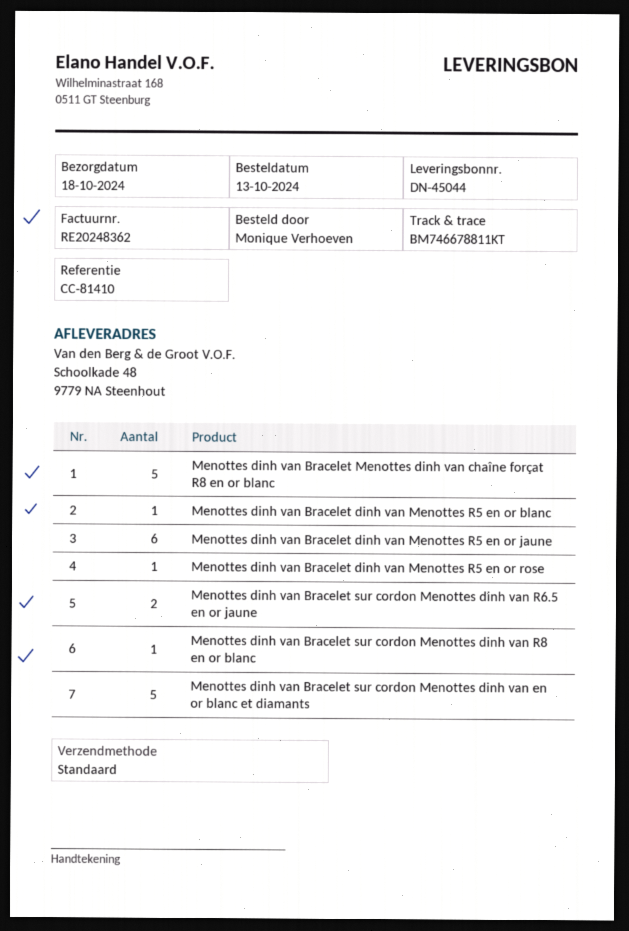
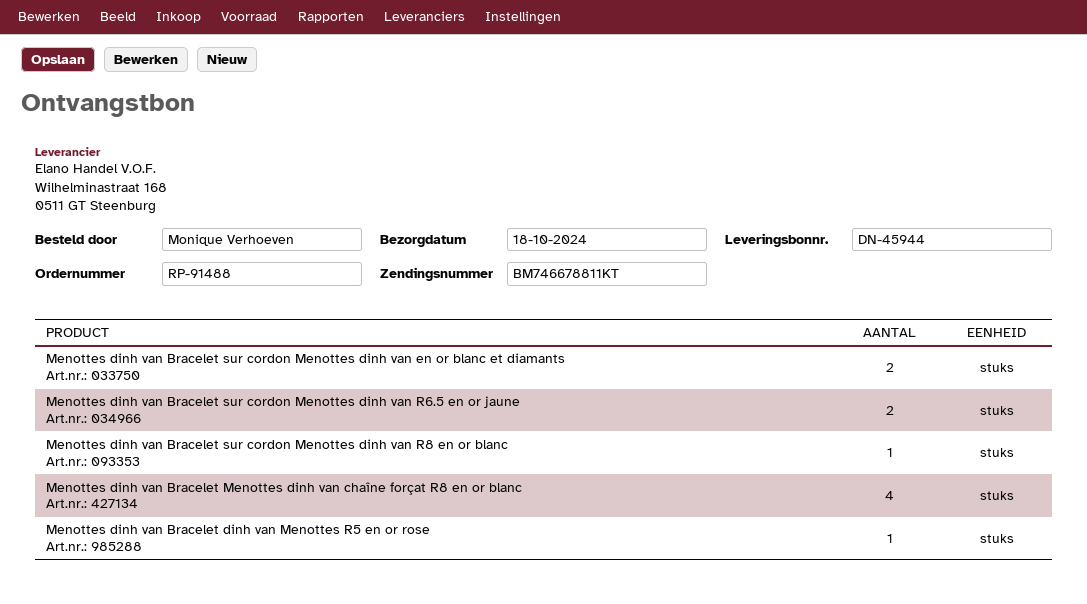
delivery note number: DN-45044 -> DN-45944
Menottes dinh van Bracelet Menottes dinh van chaîne forçat R8 en or blanc: 5 -> 4
Menottes dinh van Bracelet dinh van Menottes R5 en or blanc: 1 -> none
Menottes dinh van Bracelet dinh van Menottes R5 en or jaune: 6 -> none
Menottes dinh van Bracelet sur cordon Menottes dinh van en or blanc et diamants: 5 -> 2

